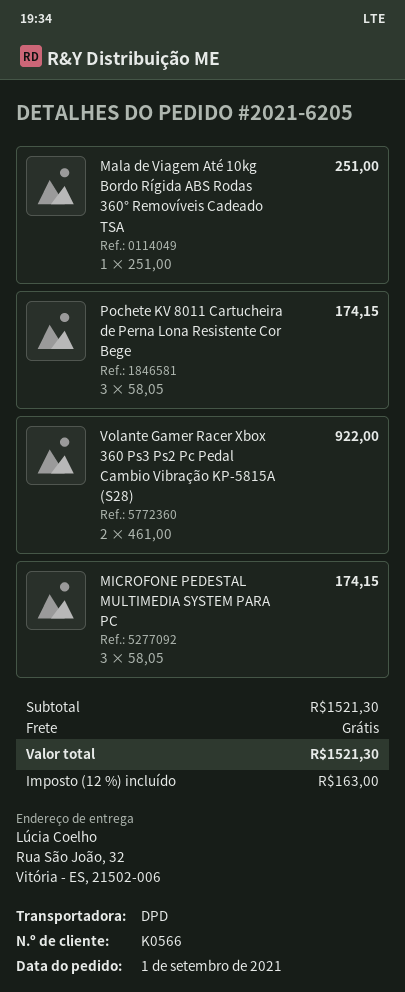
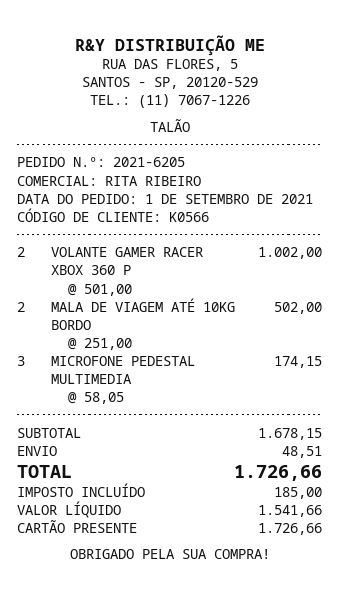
Mala de Viagem Até 10kg Bordo Rígida ABS Rodas 360° Removíveis Cadeado TSA: 1 x 251.00 = 251.00 -> 2 x 251.00 = 502.00
Pochete KV 8011 Cartucheira de Perna Lona Resistente Cor Bege: 3 x 58.05 = 174.15 -> none
Volante Gamer Racer Xbox 360 Ps3 Ps2 Pc Pedal Cambio Vibração KP-5815A (S28): 2 x 461.00 = 922.00 -> 2 x 501.00 = 1002.00
subtotal: 1521.30 -> 1678.15
shipping: 0.00 -> 48.51
tax: 163.00 -> 185.00
total: 1521.30 -> 1726.66

